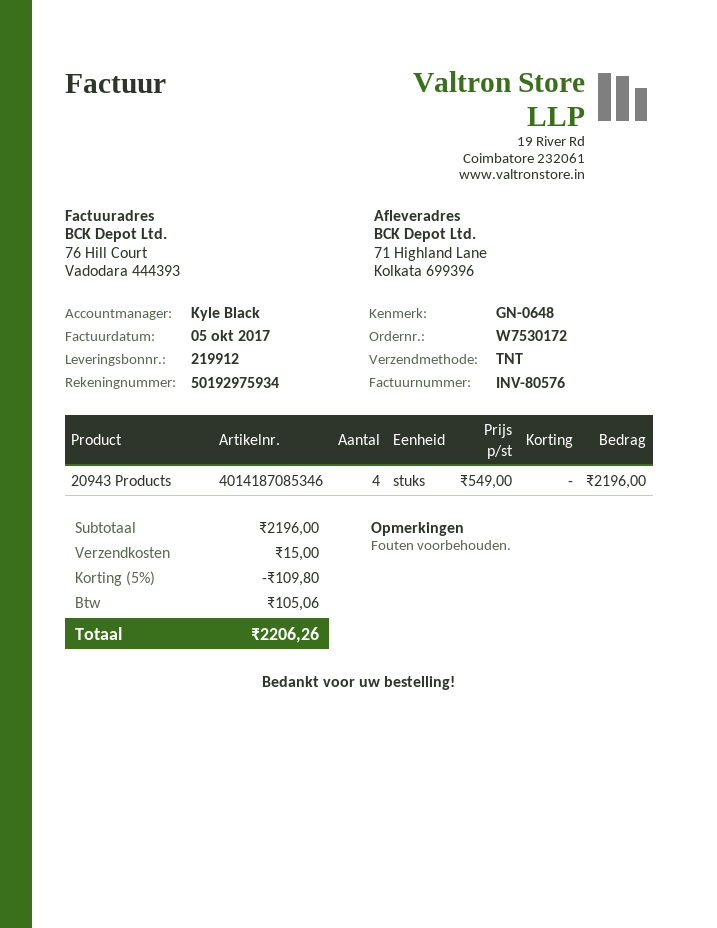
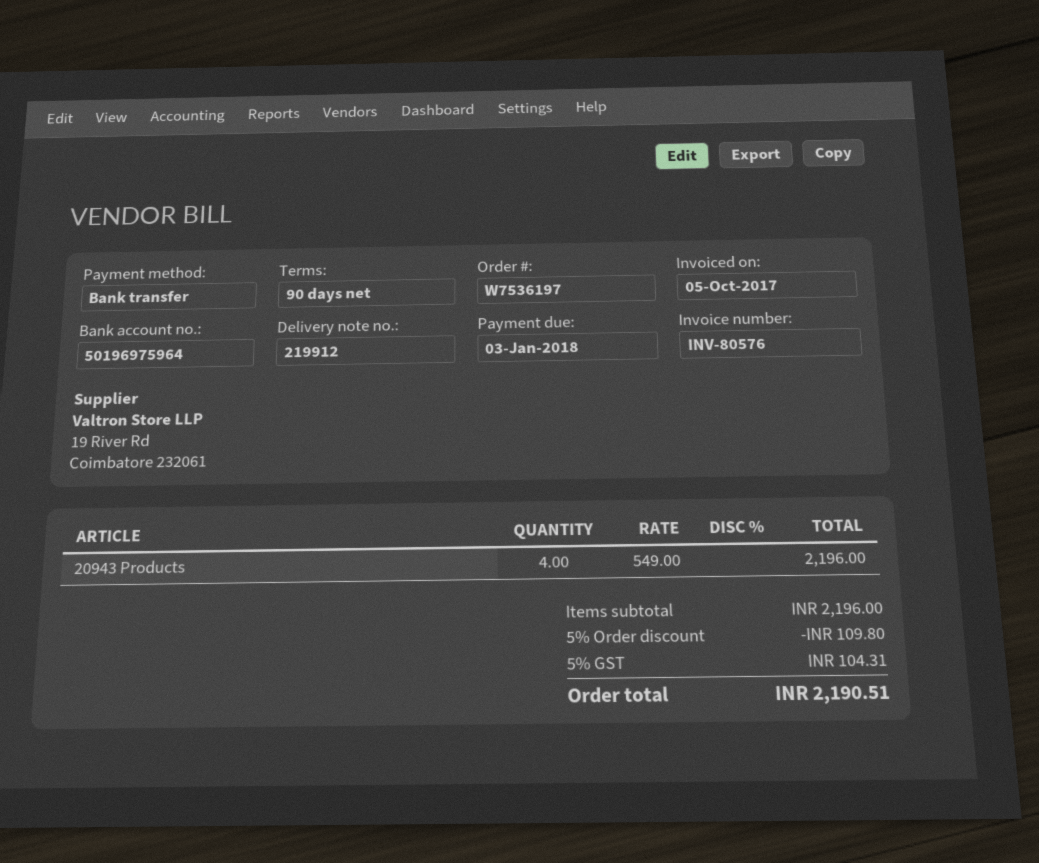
order number: W7530172 -> W7536197
bank account: 50192975934 -> 50196975964
shipping: 15.00 -> none
tax: 105.06 -> 104.31
total: 2206.26 -> 2190.51

